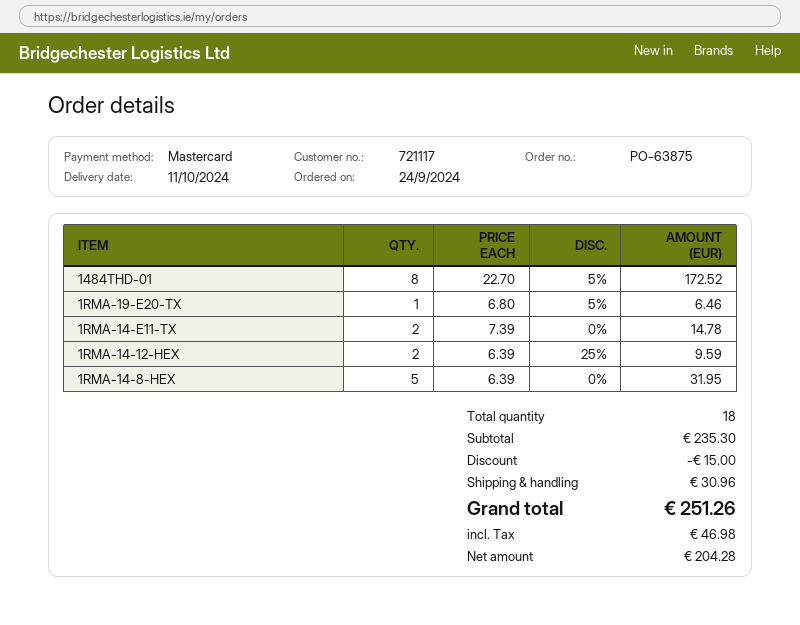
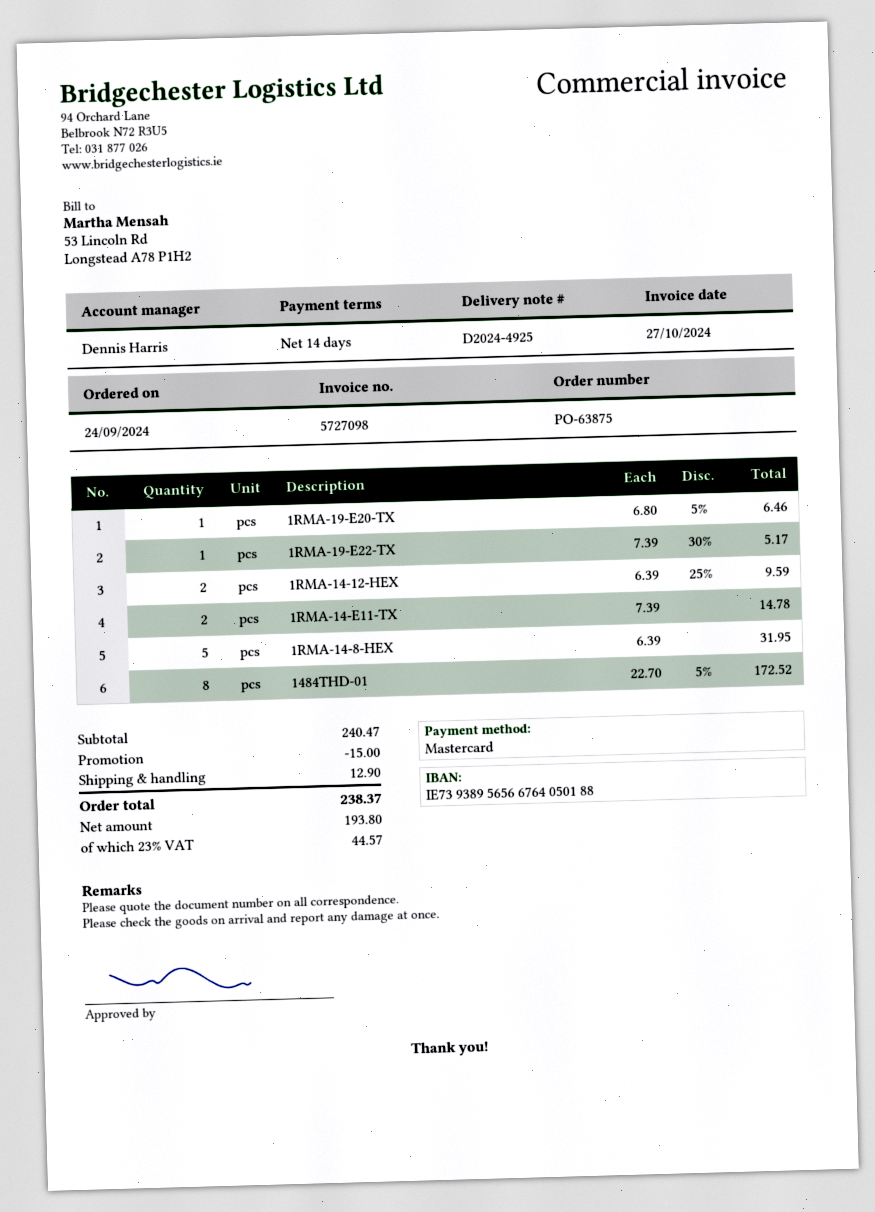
1RMA-19-E22-TX: none -> 1 x 7.39 - 30% = 5.17
subtotal: 235.30 -> 240.47
shipping: 30.96 -> 12.90
net: 204.28 -> 193.80
tax: 46.98 -> 44.57
total: 251.26 -> 238.37

